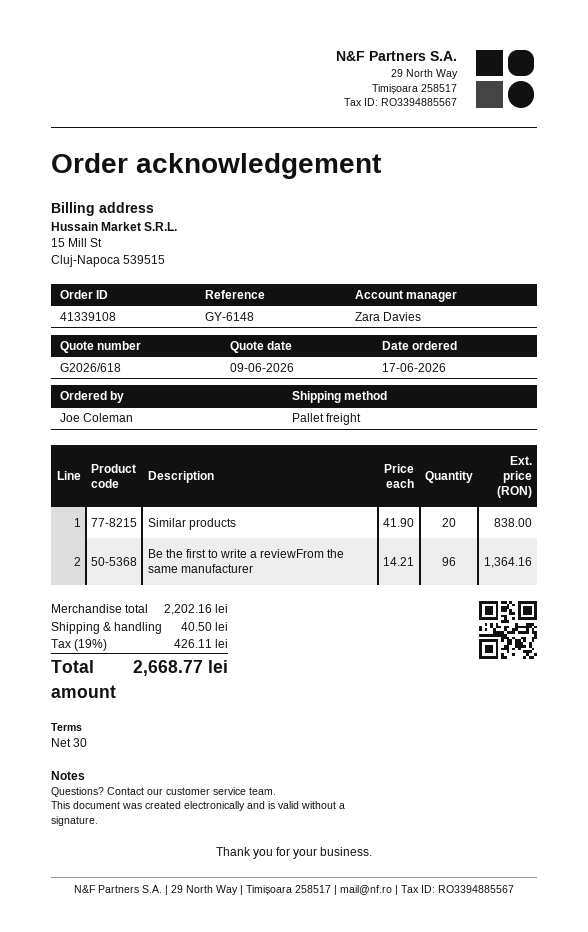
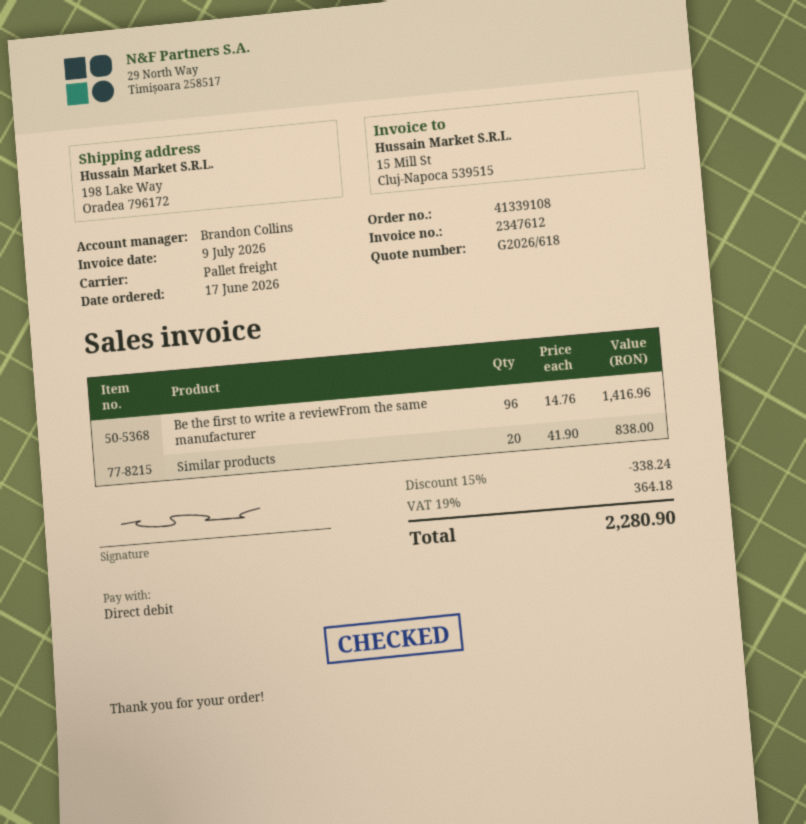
sales rep: Zara Davies -> Brandon Collins
Be the first to write a reviewFrom the same manufacturer: 96 x 14.21 = 1364.16 -> 96 x 14.76 = 1416.96
discount: none -> 15% = 338.24
shipping: 40.50 -> none
tax: 19% = 426.11 -> 19% = 364.18
total: 2668.77 -> 2280.90

